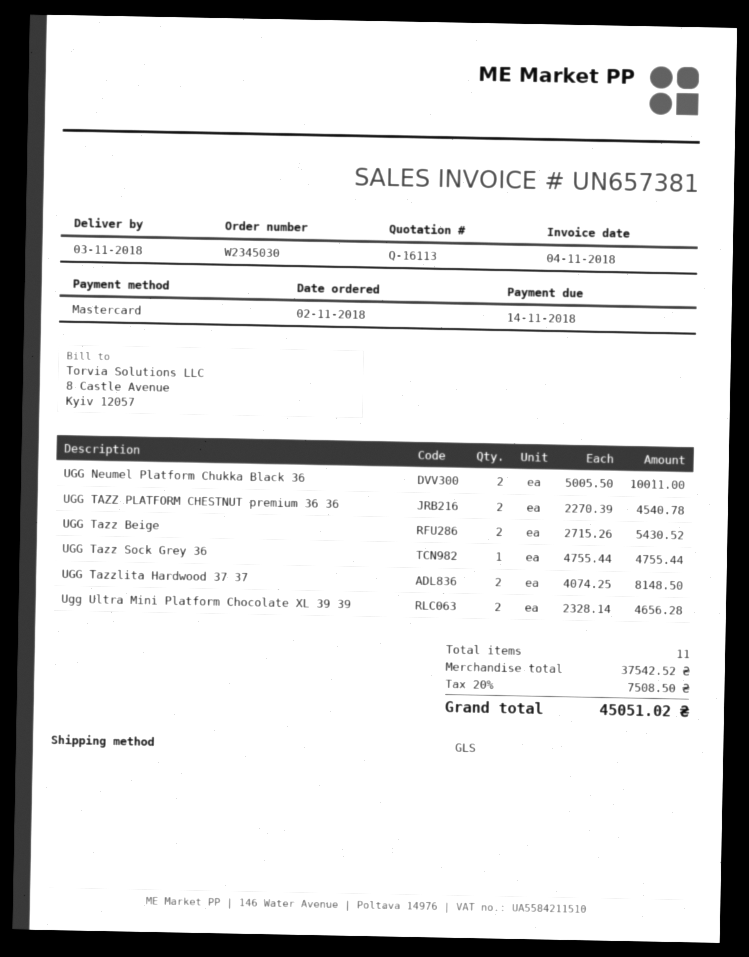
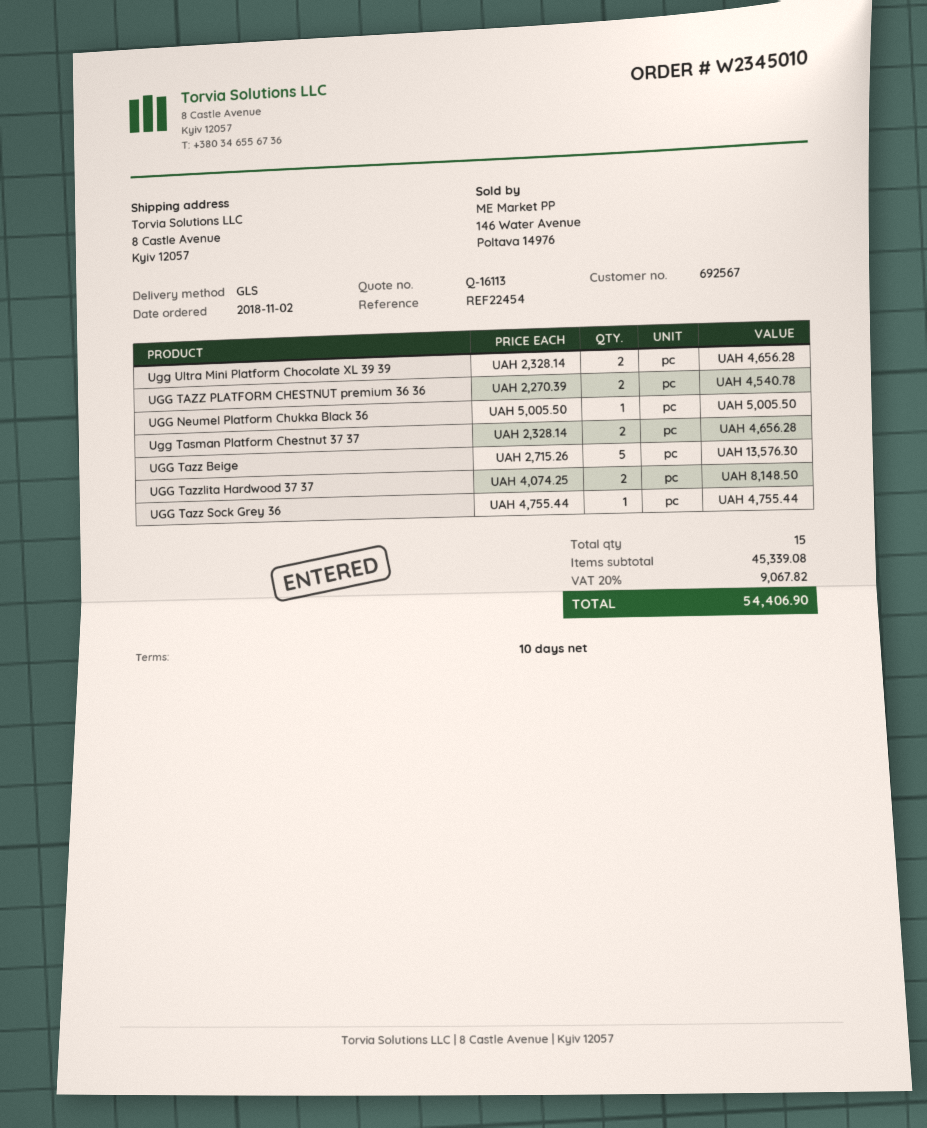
order number: W2345030 -> W2345010
UGG Neumel Platform Chukka Black 36: 2 x 5005.50 = 10011.00 -> 1 x 5005.50 = 5005.50
UGG Tazz Beige: 2 x 2715.26 = 5430.52 -> 5 x 2715.26 = 13576.30
Ugg Tasman Platform Chestnut 37 37: none -> 2 x 2328.14 = 4656.28
total quantity: 11 -> 15
subtotal: 37542.52 -> 45339.08
tax: 20% = 7508.50 -> 20% = 9067.82
total: 45051.02 -> 54406.90

